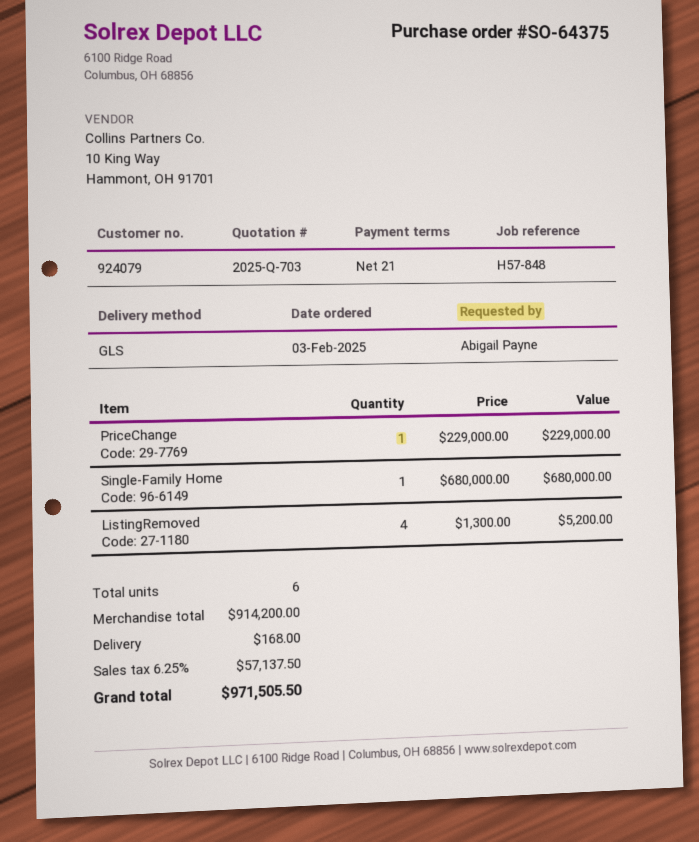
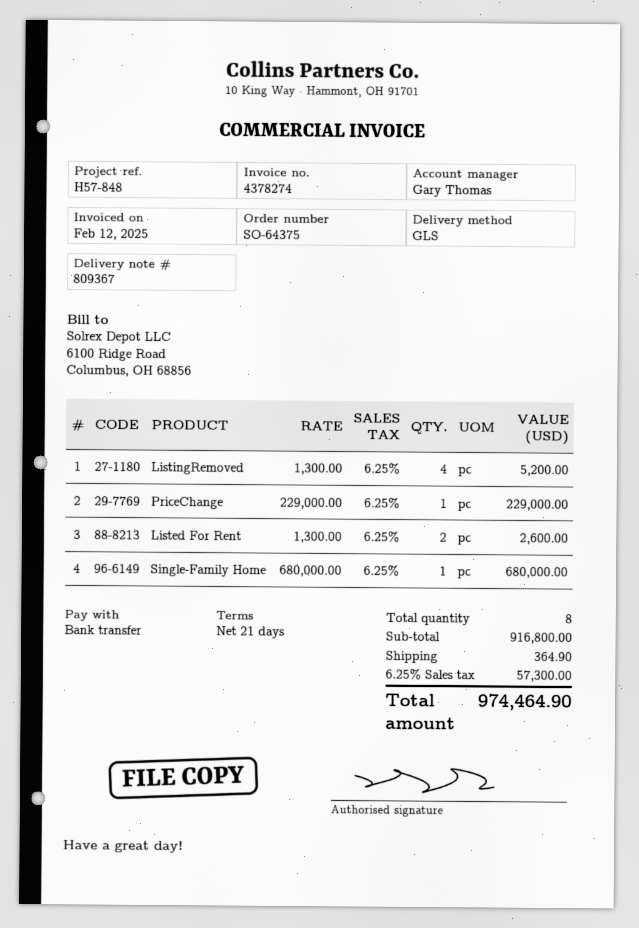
Listed For Rent: none -> 2 x 1300.00 = 2600.00
total quantity: 6 -> 8
subtotal: 914200.00 -> 916800.00
shipping: 168.00 -> 364.90
tax: 6.25% = 57137.50 -> 6.25% = 57300.00
total: 971505.50 -> 974464.90

